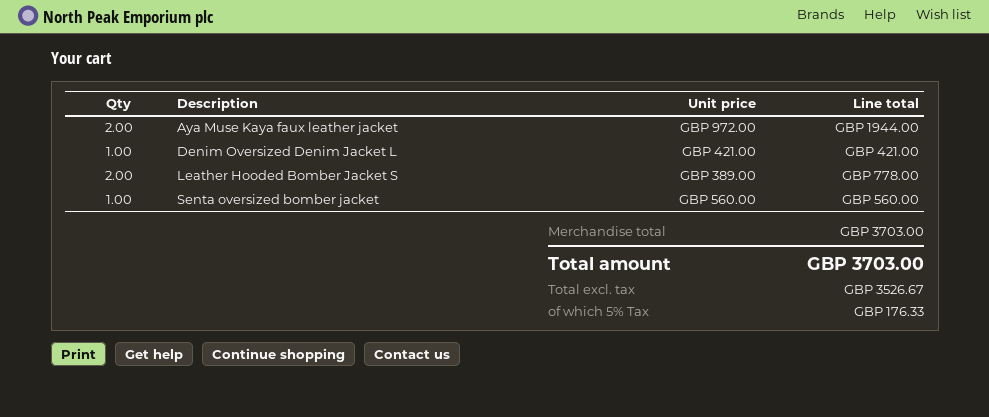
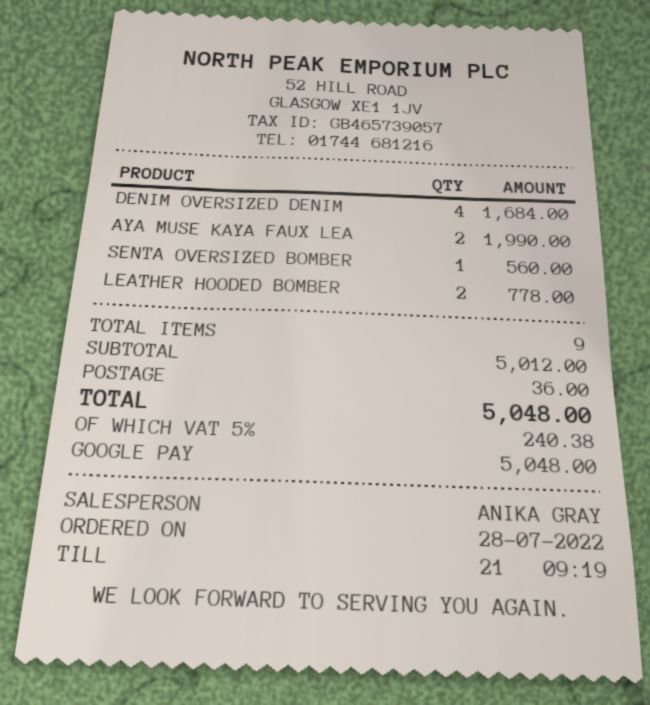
Aya Muse Kaya faux leather jacket: 2 for 1944.00 -> 2 for 1990.00
Denim Oversized Denim Jacket L: 1 for 421.00 -> 4 for 1684.00
subtotal: 3703.00 -> 5012.00
shipping: none -> 36.00
tax: 5% = 176.33 -> 5% = 240.38
total: 3703.00 -> 5048.00

